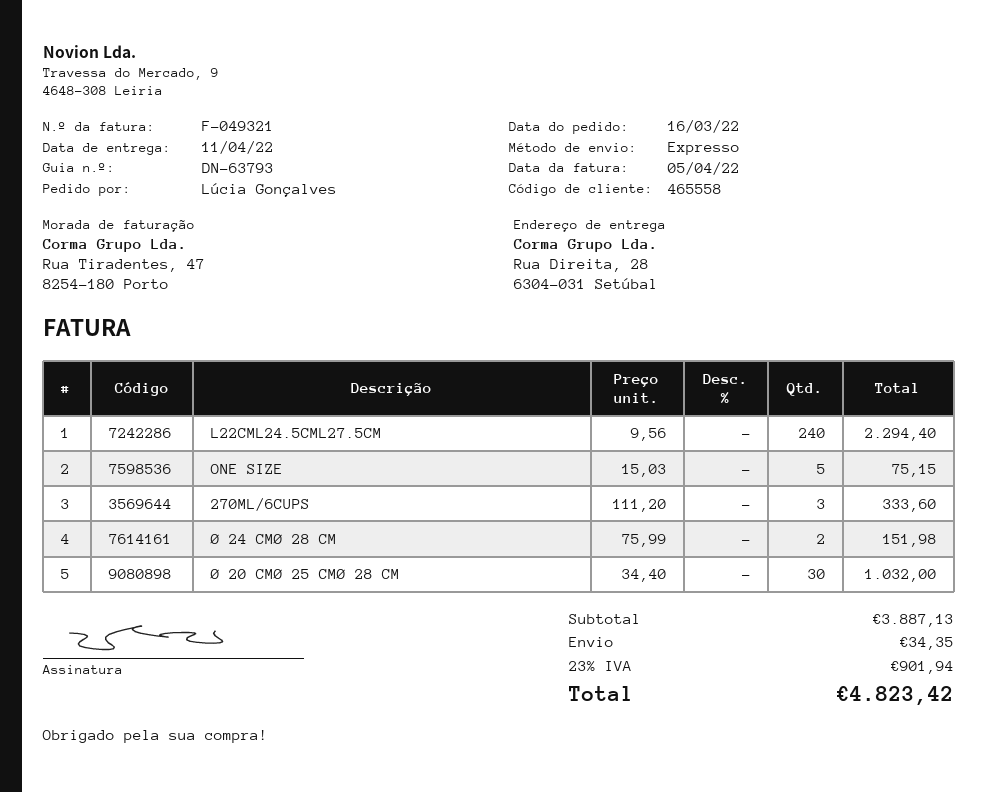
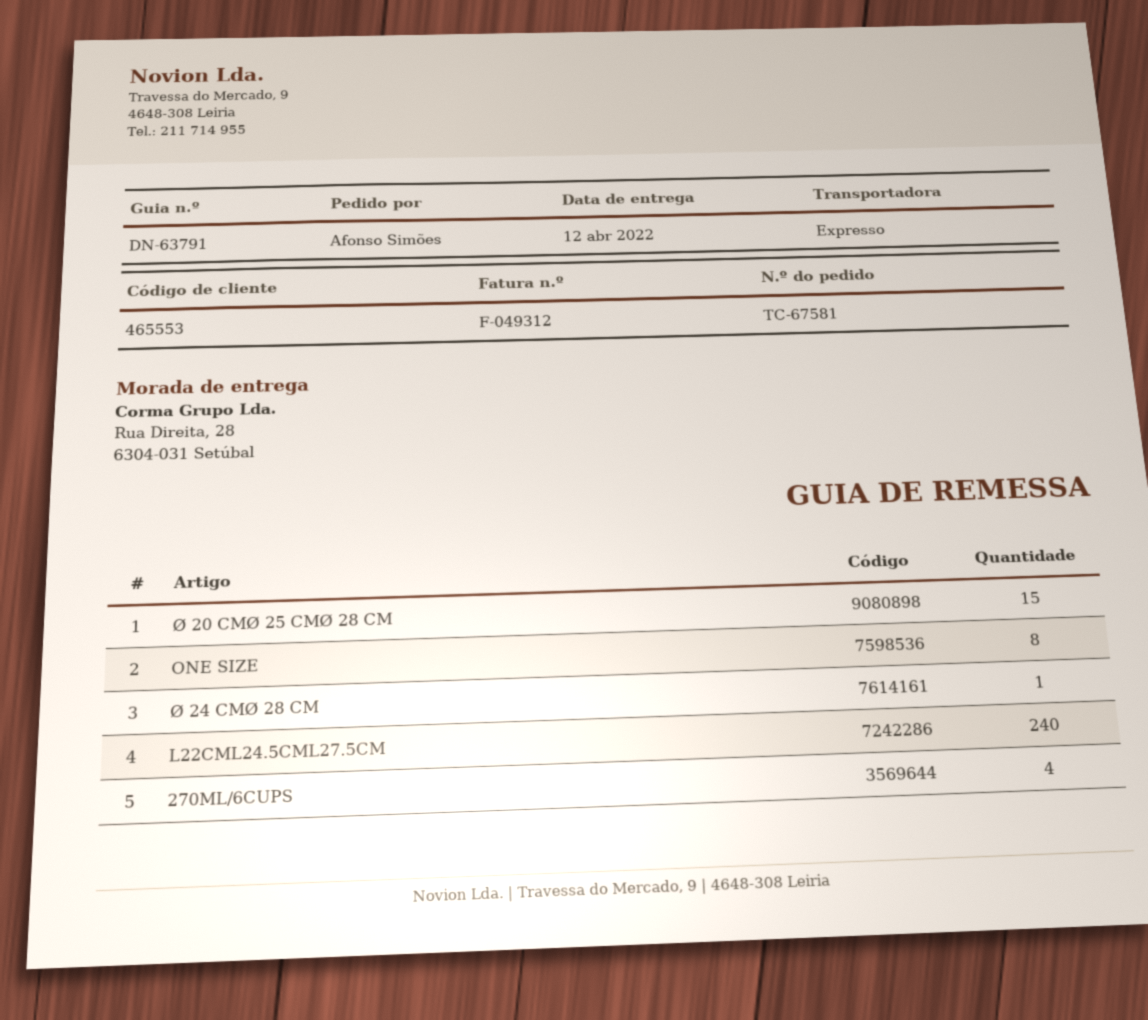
delivery note number: DN-63793 -> DN-63791
delivery date: 2022-04-11 -> 2022-04-12
invoice number: F-049321 -> F-049312
customer number: 465558 -> 465553
ordered by: Lúcia Gonçalves -> Afonso Simões
ONE SIZE: 5 -> 8
270ML/6CUPS: 3 -> 4
Ø 24 CMØ 28 CM: 2 -> 1
Ø 20 CMØ 25 CMØ 28 CM: 30 -> 15

